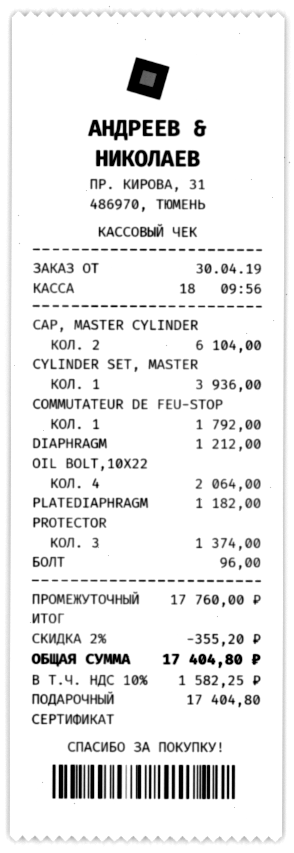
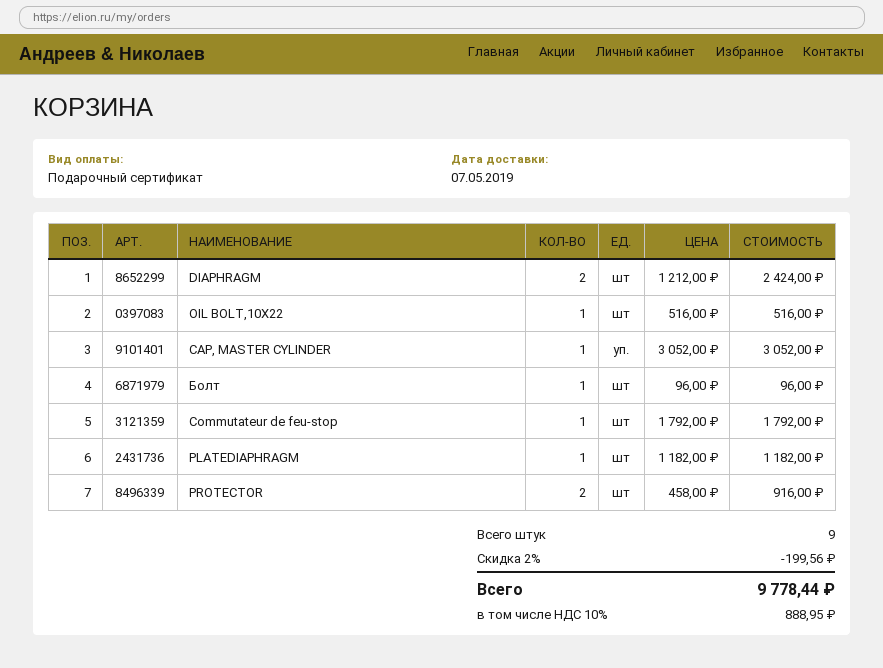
CAP, MASTER CYLINDER: 2 for 6104.00 -> 1 for 3052.00
CYLINDER SET, MASTER: 1 for 3936.00 -> none
DIAPHRAGM: 1 for 1212.00 -> 2 for 2424.00
OIL BOLT,10X22: 4 for 2064.00 -> 1 for 516.00
PROTECTOR: 3 for 1374.00 -> 2 for 916.00
discount: 2% = 355.20 -> 2% = 199.56
tax: 10% = 1582.25 -> 10% = 888.95
total: 17404.80 -> 9778.44

